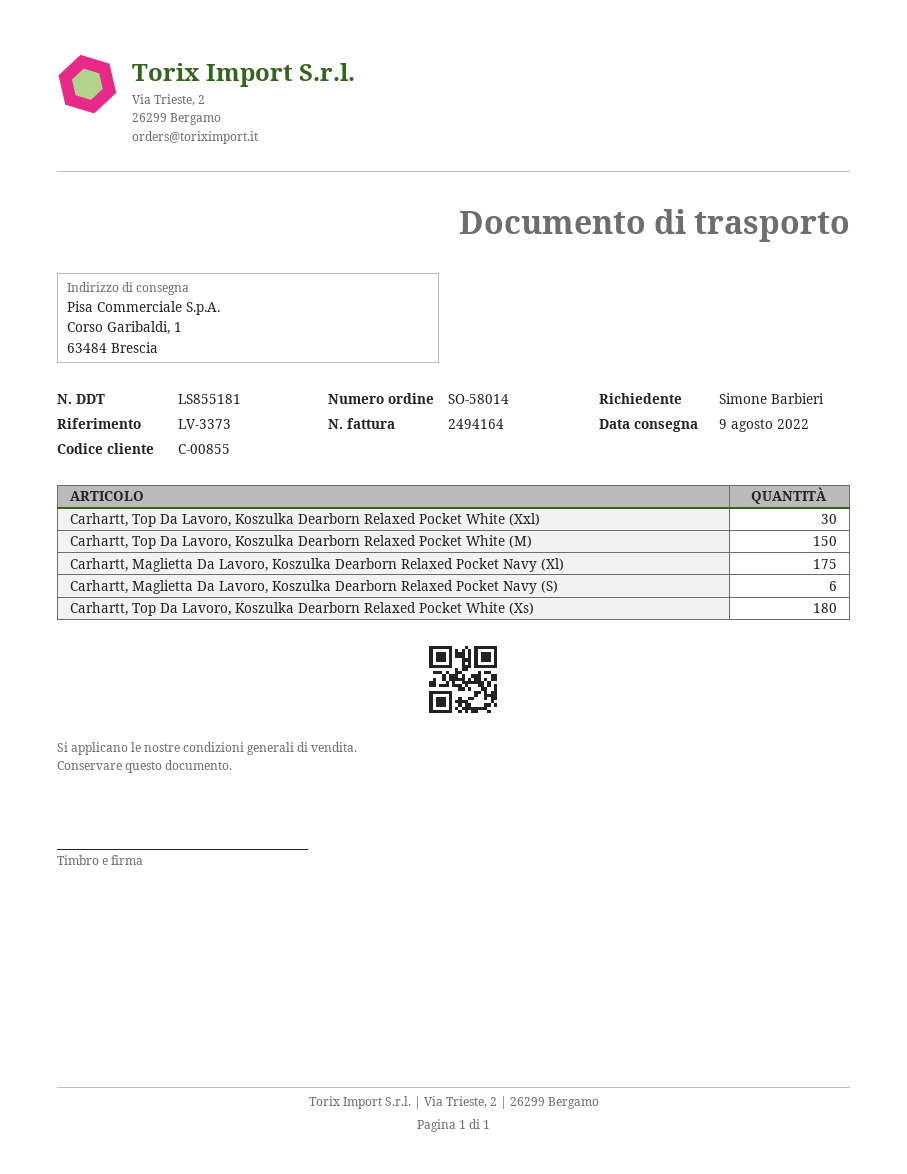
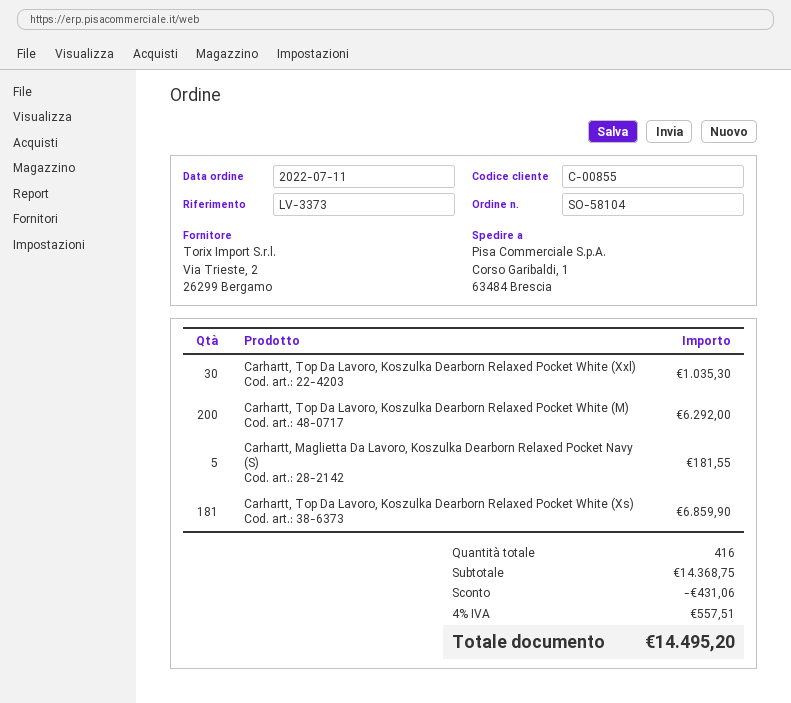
order number: SO-58014 -> SO-58104
Carhartt, Top Da Lavoro, Koszulka Dearborn Relaxed Pocket White (M): 150 -> 200
Carhartt, Maglietta Da Lavoro, Koszulka Dearborn Relaxed Pocket Navy (Xl): 175 -> none
Carhartt, Maglietta Da Lavoro, Koszulka Dearborn Relaxed Pocket Navy (S): 6 -> 5
Carhartt, Top Da Lavoro, Koszulka Dearborn Relaxed Pocket White (Xs): 180 -> 181

